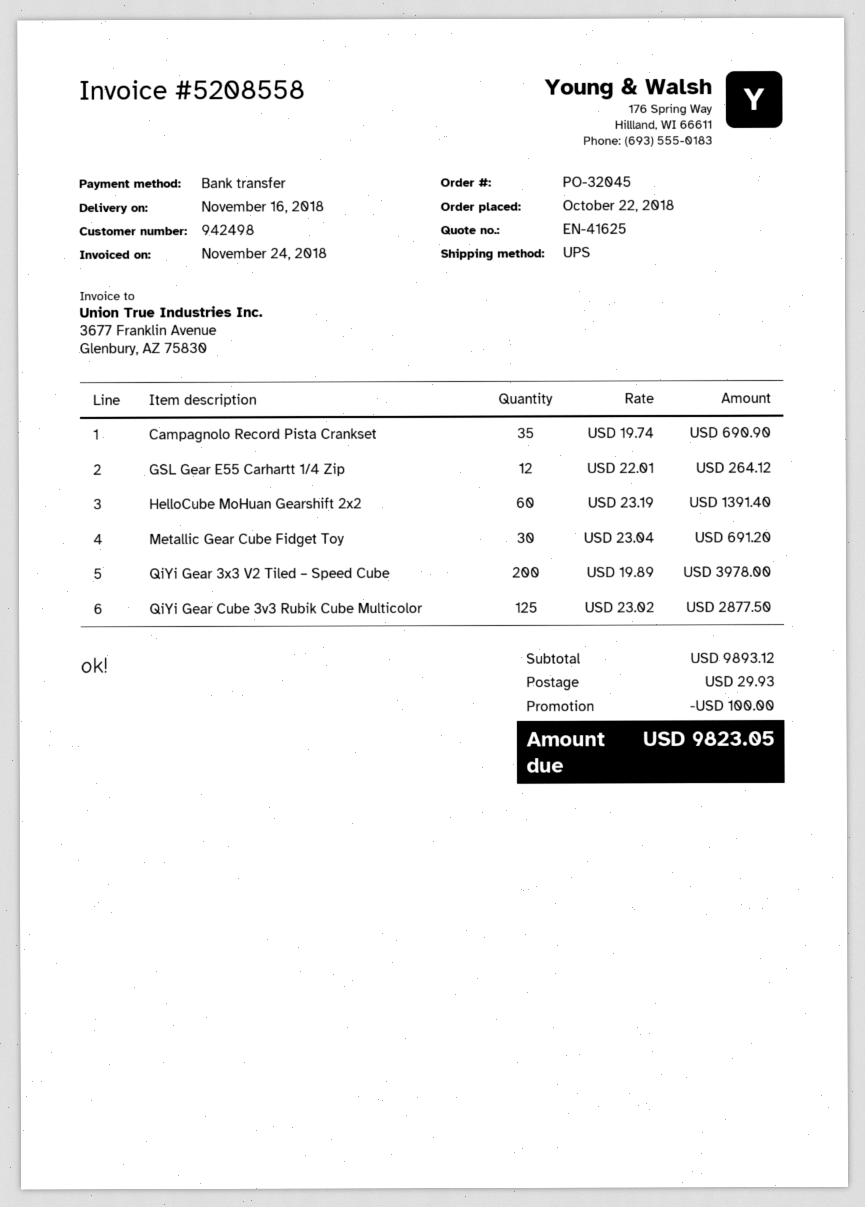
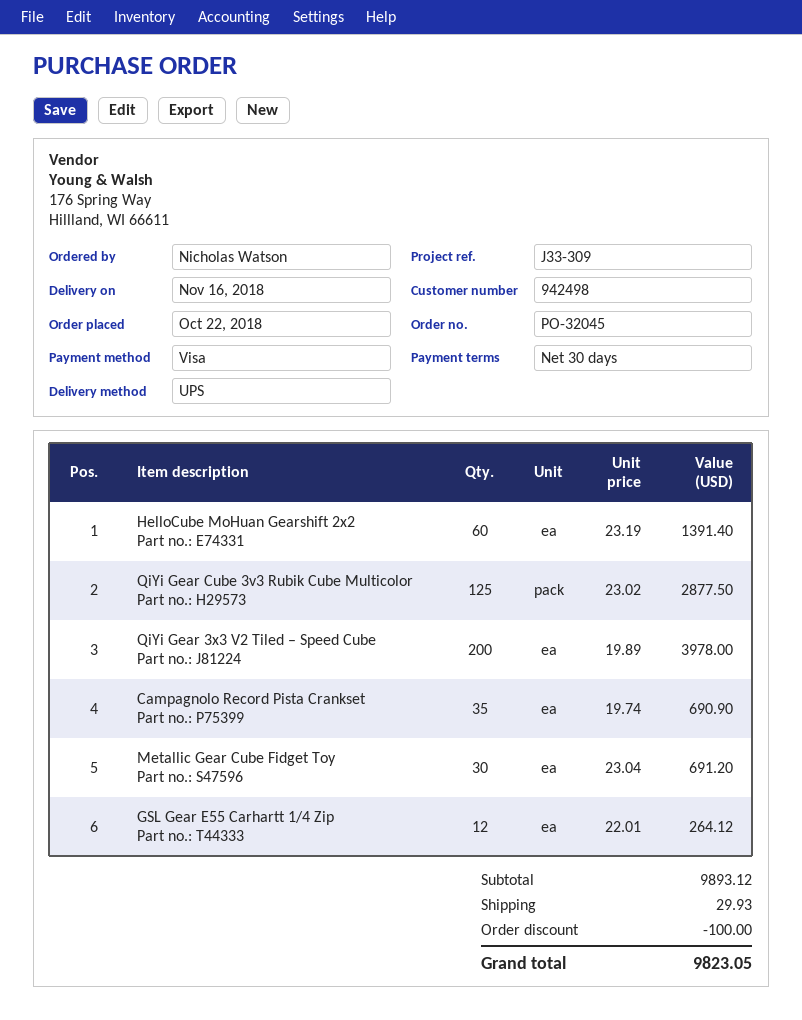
payment method: bank transfer -> Visa

